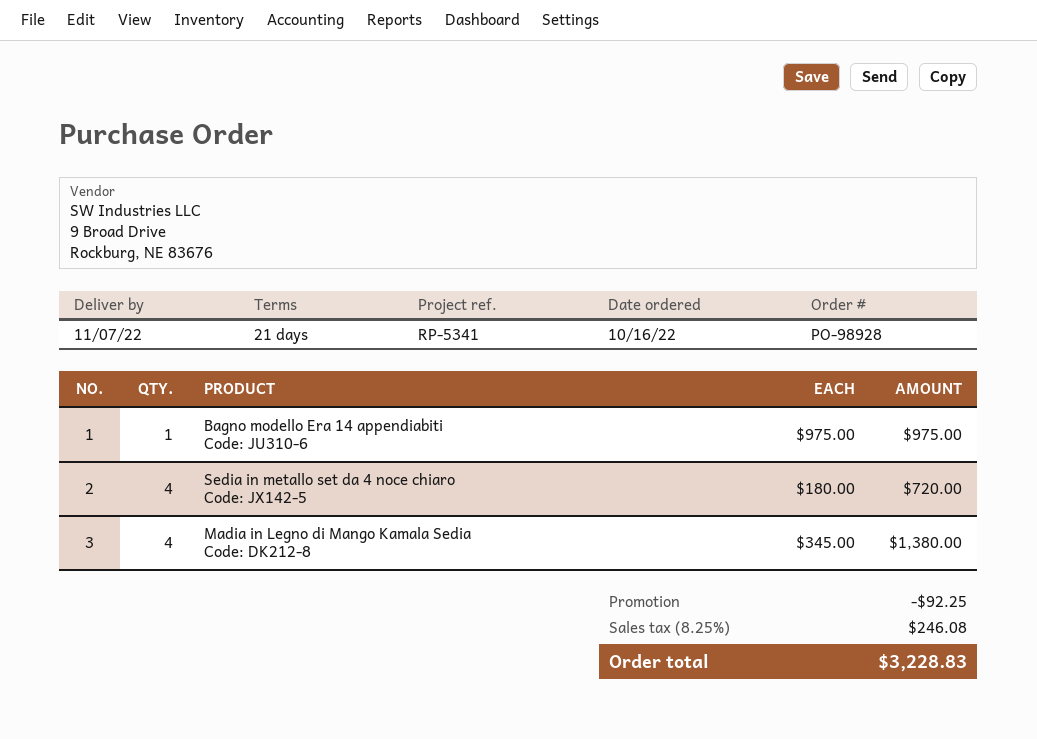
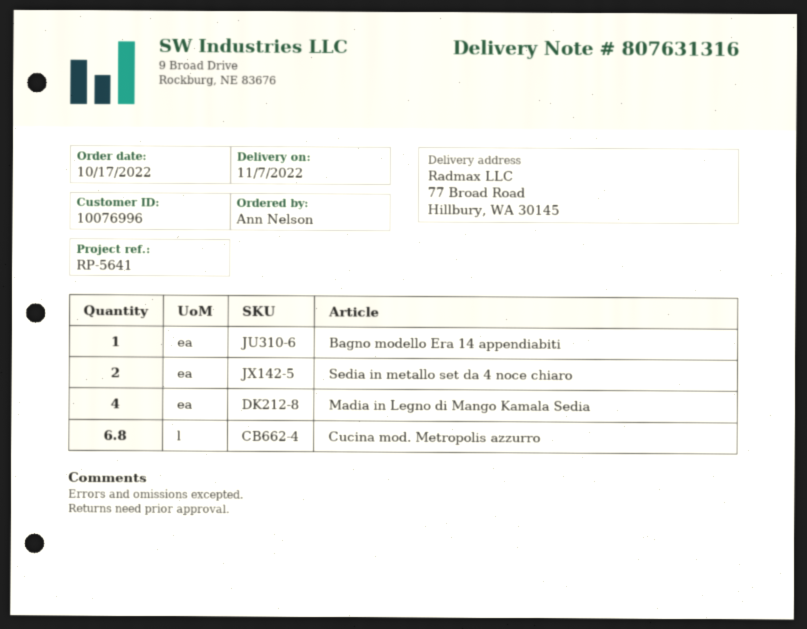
order date: 2022-10-16 -> 2022-10-17
reference: RP-5341 -> RP-5641
Sedia in metallo set da 4 noce chiaro: 4 -> 2
Cucina mod. Metropolis azzurro: none -> 6.8

